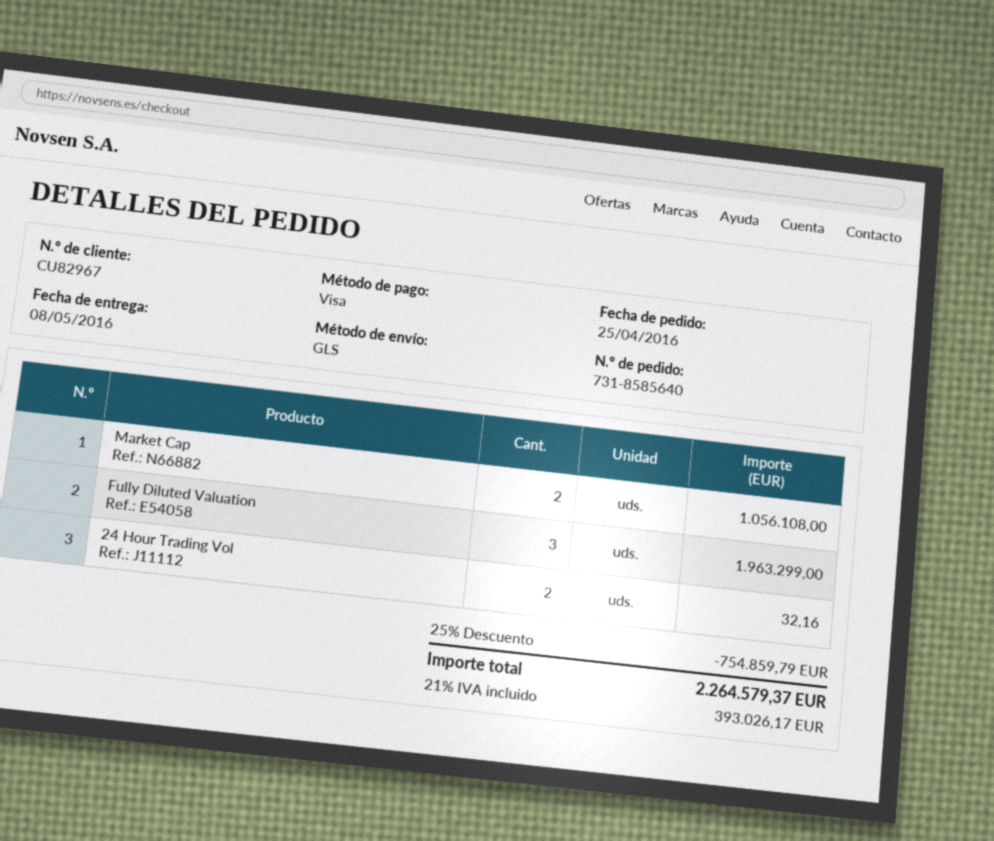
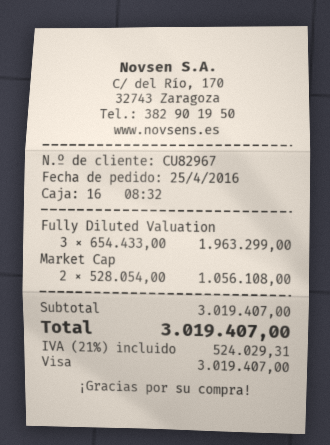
24 Hour Trading Vol: 2 for 32.16 -> none
discount: 25% = 754859.79 -> none
tax: 21% = 393026.17 -> 21% = 524029.31
total: 2264579.37 -> 3019407.00

